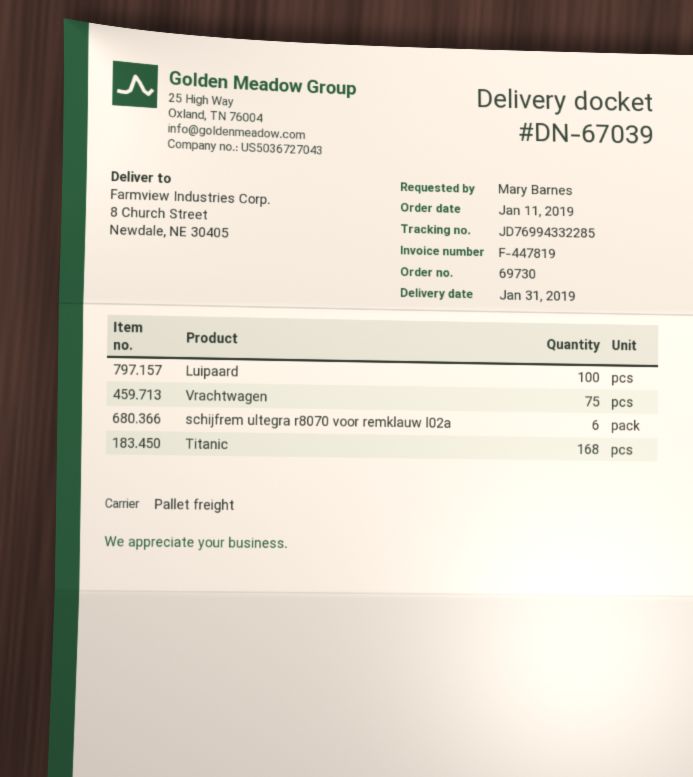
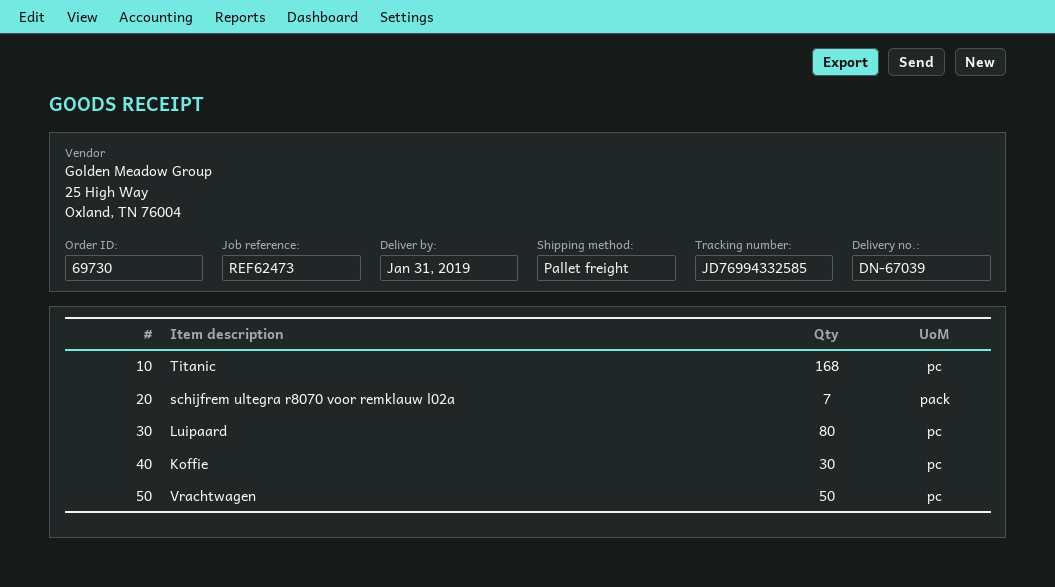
tracking number: JD76994332285 -> JD76994332585
Luipaard: 100 -> 80
Vrachtwagen: 75 -> 50
schijfrem ultegra r8070 voor remklauw l02a: 6 -> 7
Koffie: none -> 30

